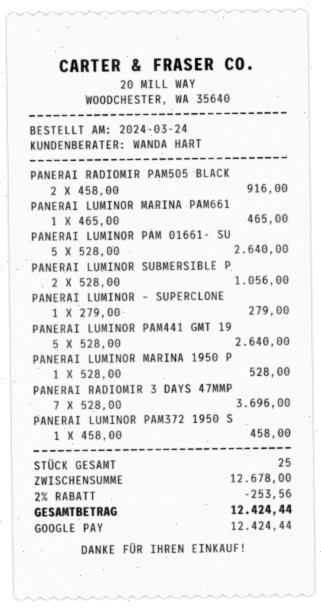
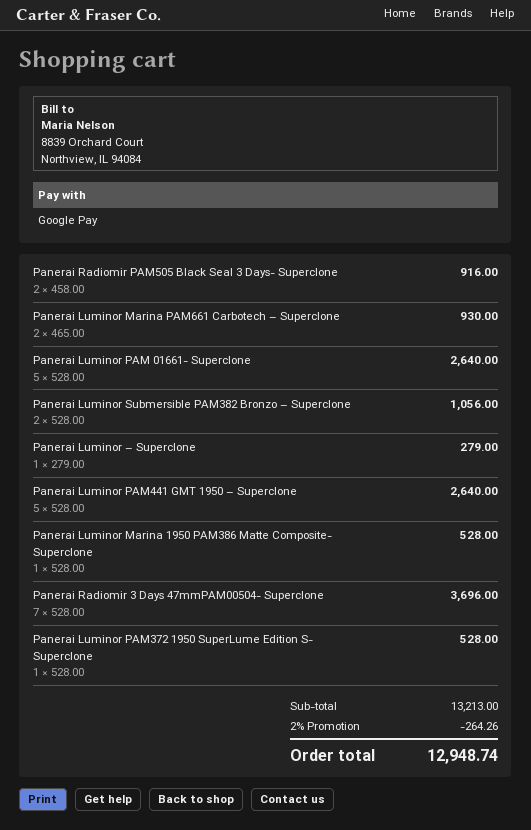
PANERAI LUMINOR MARINA PAM661: 1 x 465.00 = 465.00 -> 2 x 465.00 = 930.00
PANERAI LUMINOR PAM372 1950 S: 1 x 458.00 = 458.00 -> 1 x 528.00 = 528.00
subtotal: 12678.00 -> 13213.00
discount: 2% = 253.56 -> 2% = 264.26
total: 12424.44 -> 12948.74

